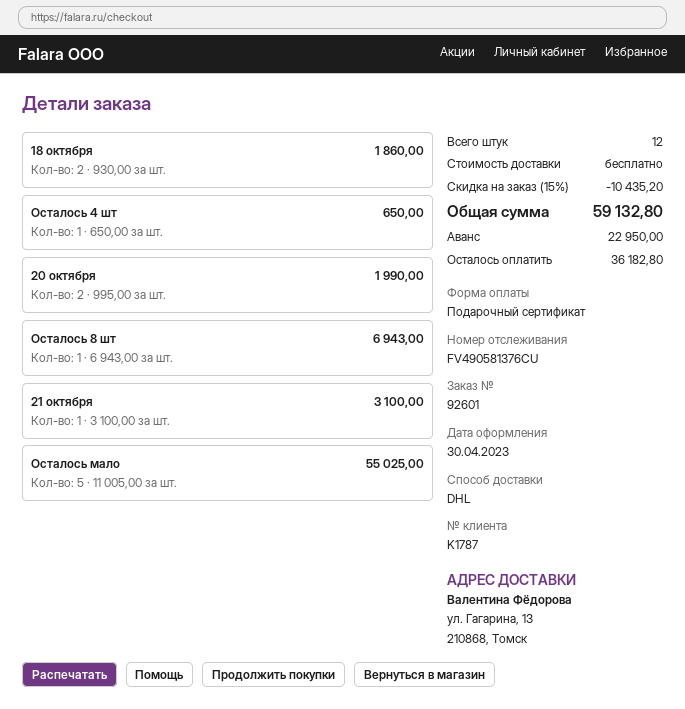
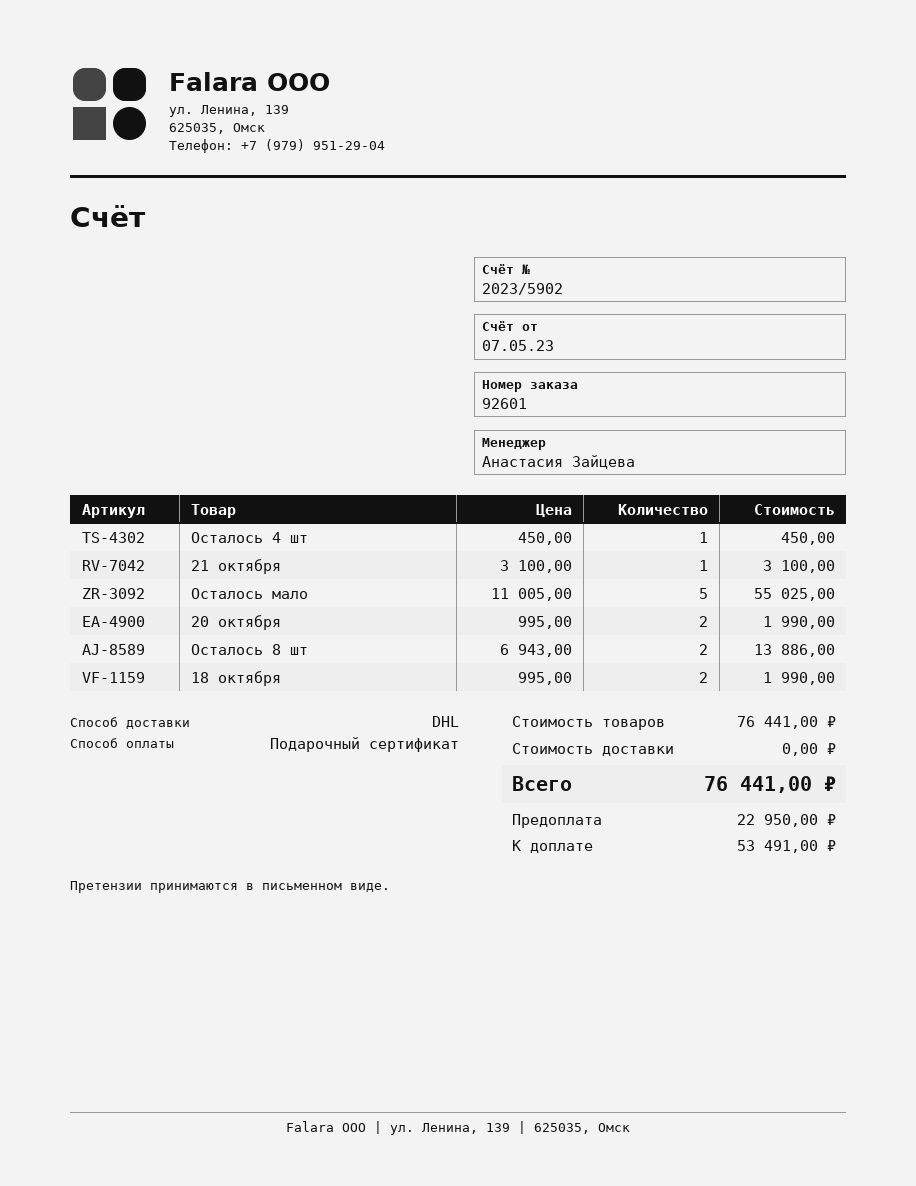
18 октября: 2 x 930.00 = 1860.00 -> 2 x 995.00 = 1990.00
Осталось 4 шт: 1 x 650.00 = 650.00 -> 1 x 450.00 = 450.00
Осталось 8 шт: 1 x 6943.00 = 6943.00 -> 2 x 6943.00 = 13886.00
discount: 15% = 10435.20 -> none
total: 59132.80 -> 76441.00
balance: 36182.80 -> 53491.00

